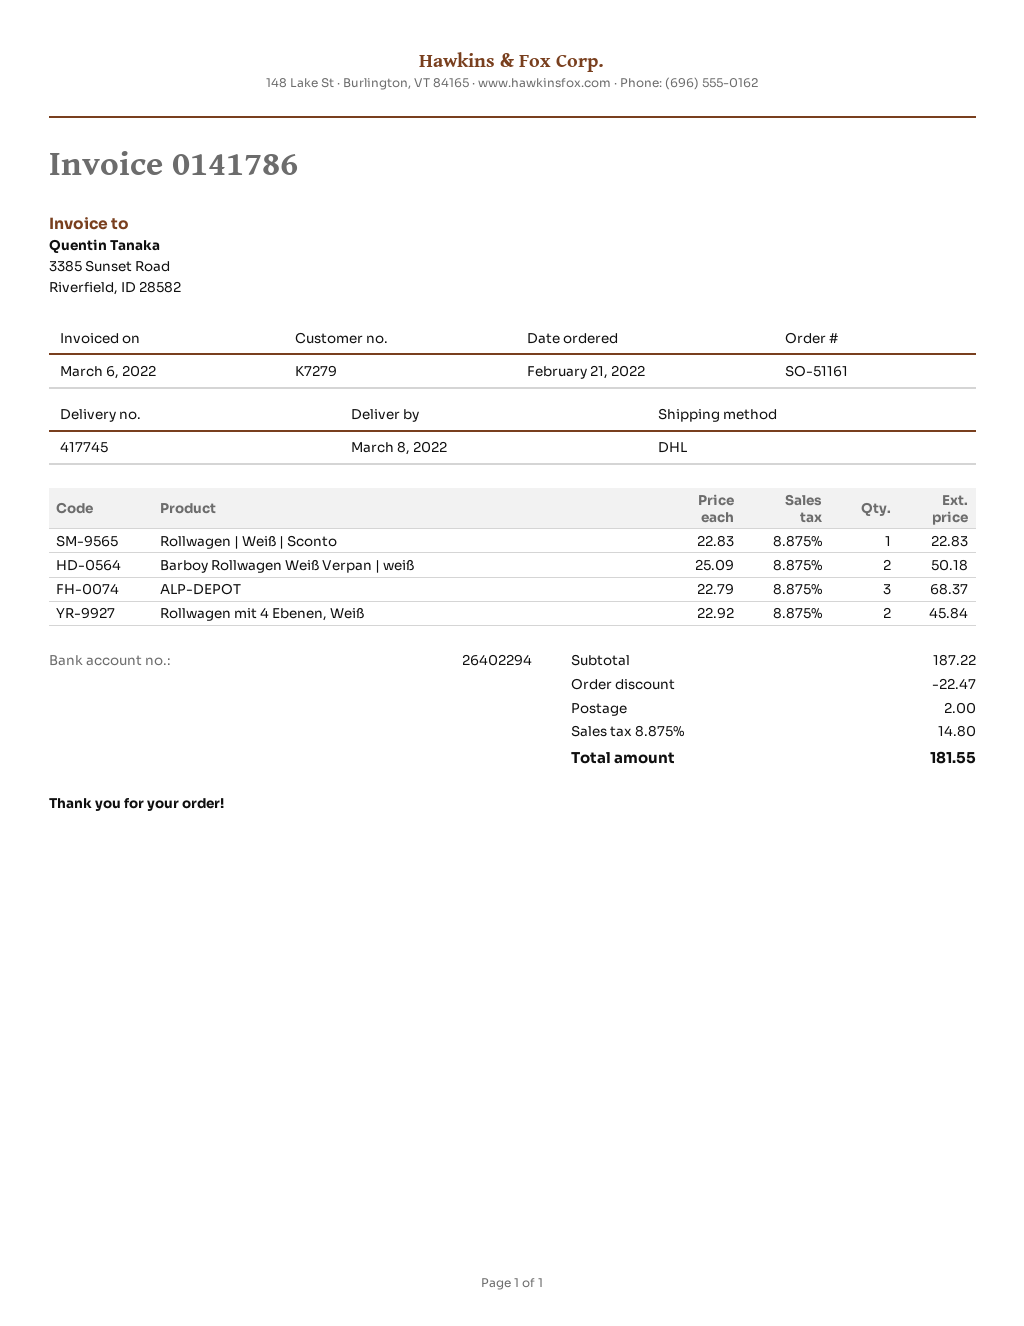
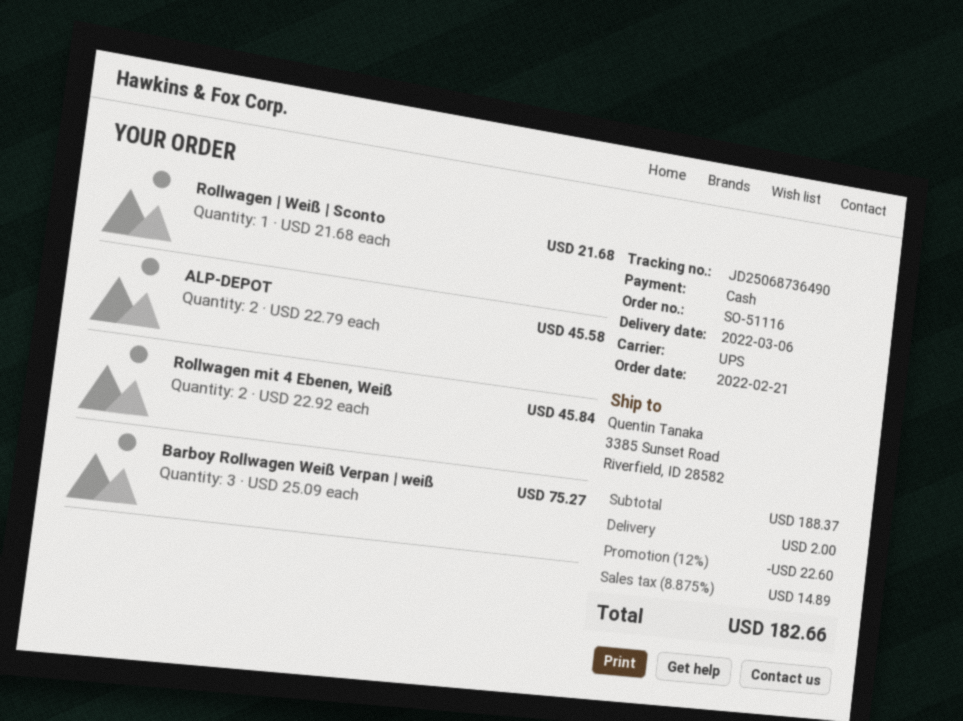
order number: SO-51161 -> SO-51116
delivery date: 2022-03-08 -> 2022-03-06
shipping method: DHL -> UPS
Rollwagen | Weiß | Sconto: 1 x 22.83 = 22.83 -> 1 x 21.68 = 21.68
Barboy Rollwagen Weiß Verpan | weiß: 2 x 25.09 = 50.18 -> 3 x 25.09 = 75.27
ALP-DEPOT: 3 x 22.79 = 68.37 -> 2 x 22.79 = 45.58
subtotal: 187.22 -> 188.37
discount: 22.47 -> 22.60
tax: 8.875% = 14.80 -> 8.875% = 14.89
total: 181.55 -> 182.66

